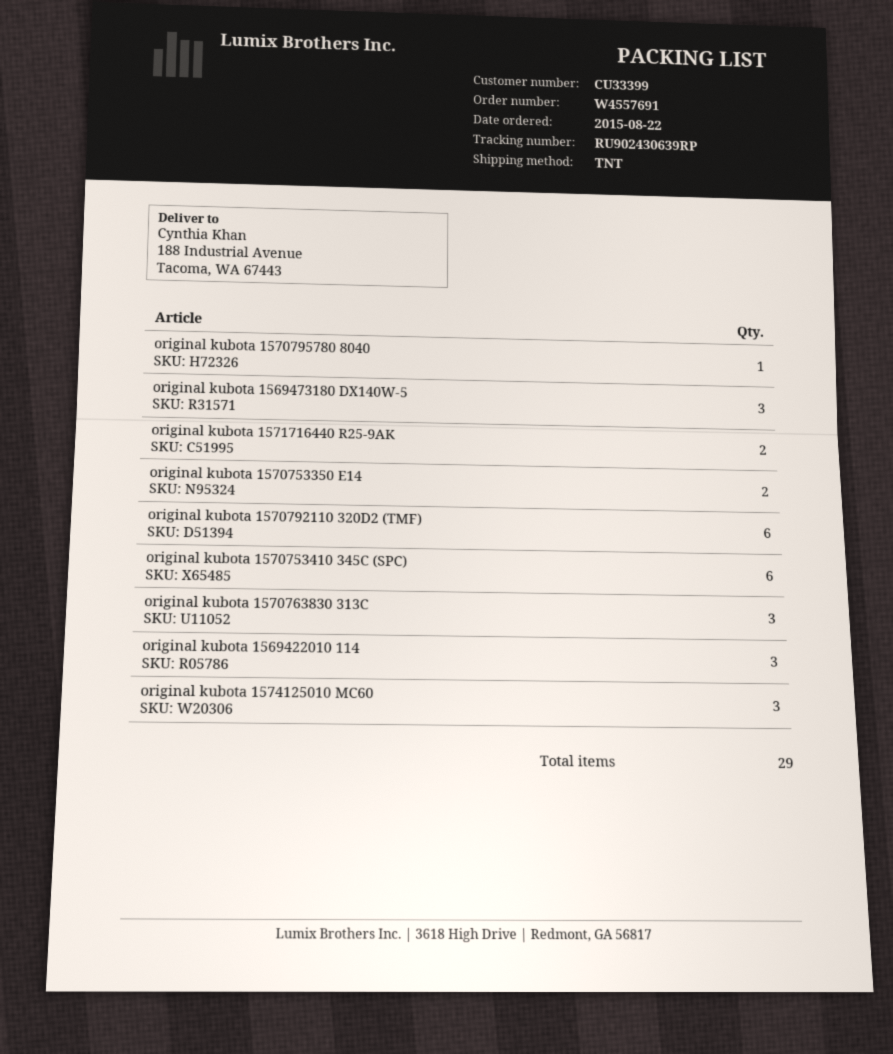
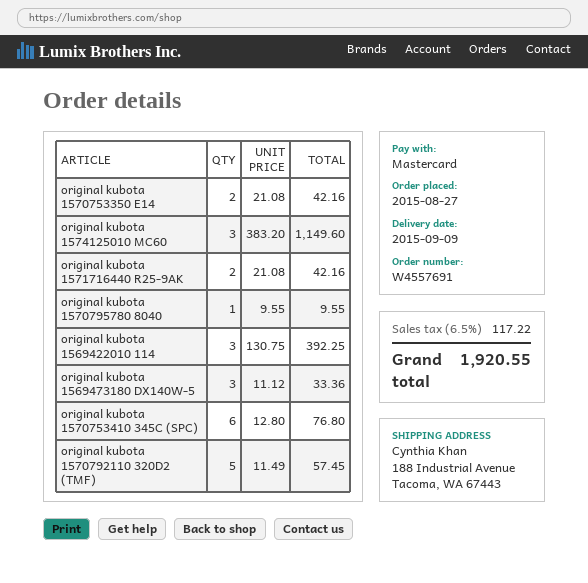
order date: 2015-08-22 -> 2015-08-27
original kubota 1570792110 320D2 (TMF): 6 -> 5
original kubota 1570763830 313C: 3 -> none

